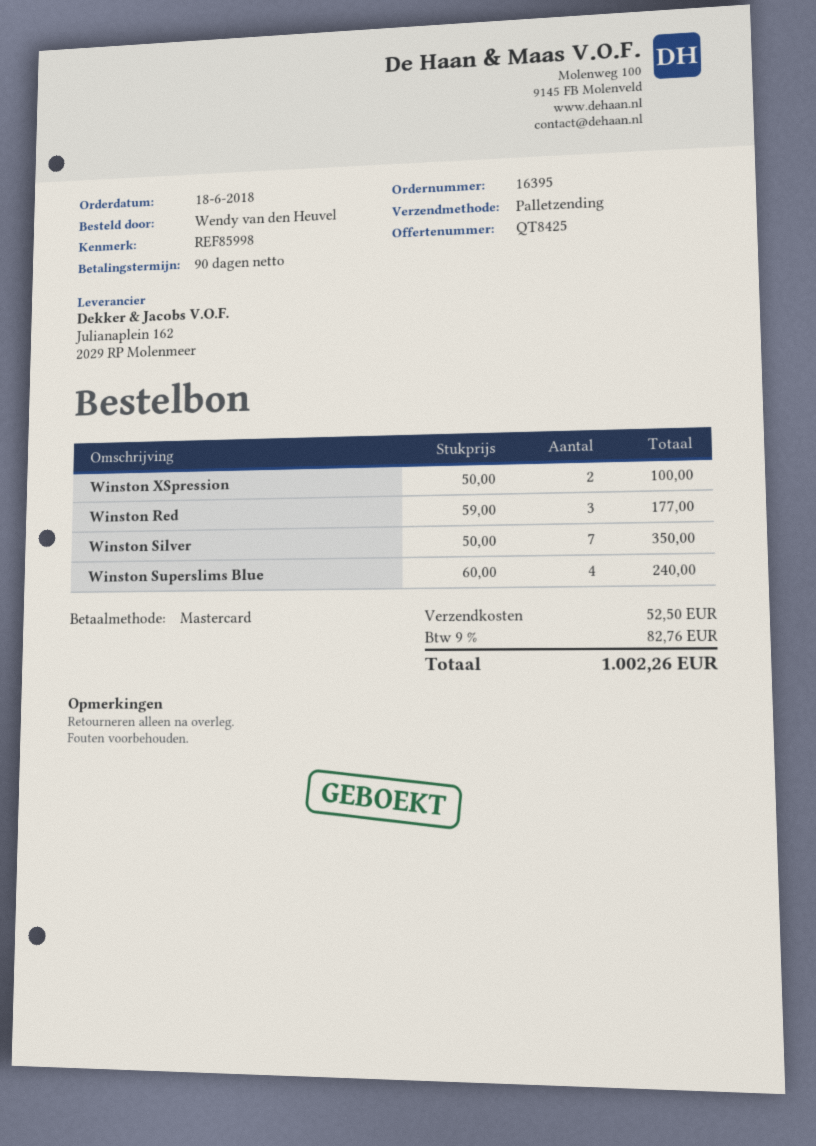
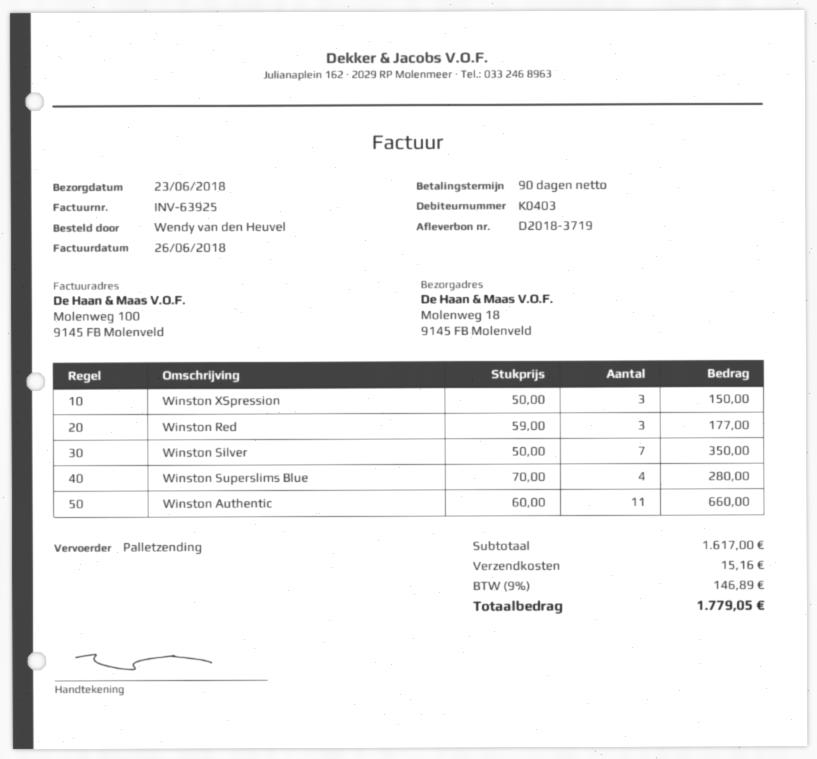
Winston XSpression: 2 x 50.00 = 100.00 -> 3 x 50.00 = 150.00
Winston Superslims Blue: 4 x 60.00 = 240.00 -> 4 x 70.00 = 280.00
Winston Authentic: none -> 11 x 60.00 = 660.00
shipping: 52.50 -> 15.16
tax: 9% = 82.76 -> 9% = 146.89
total: 1002.26 -> 1779.05

